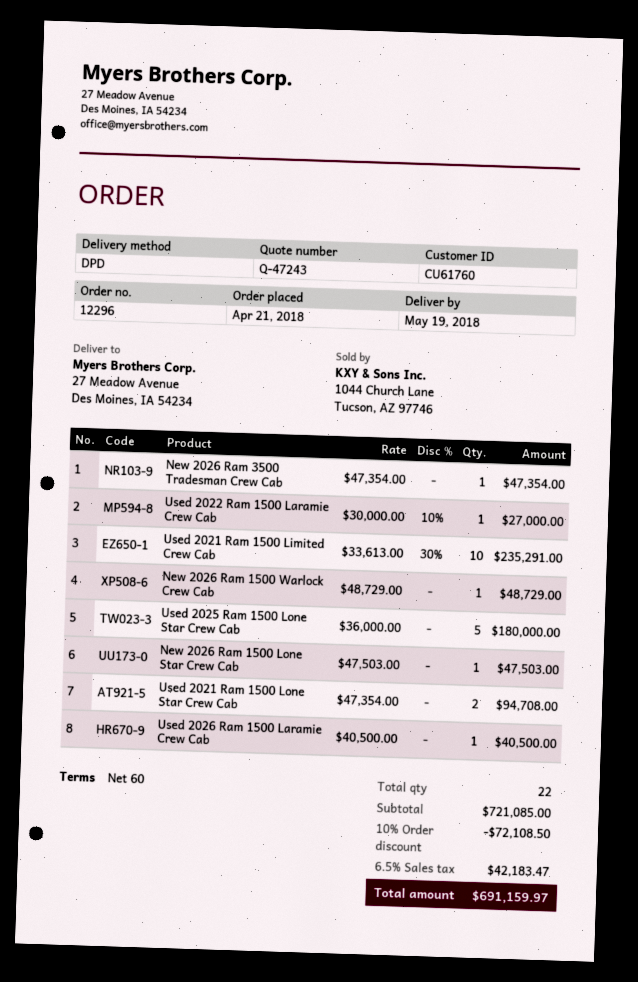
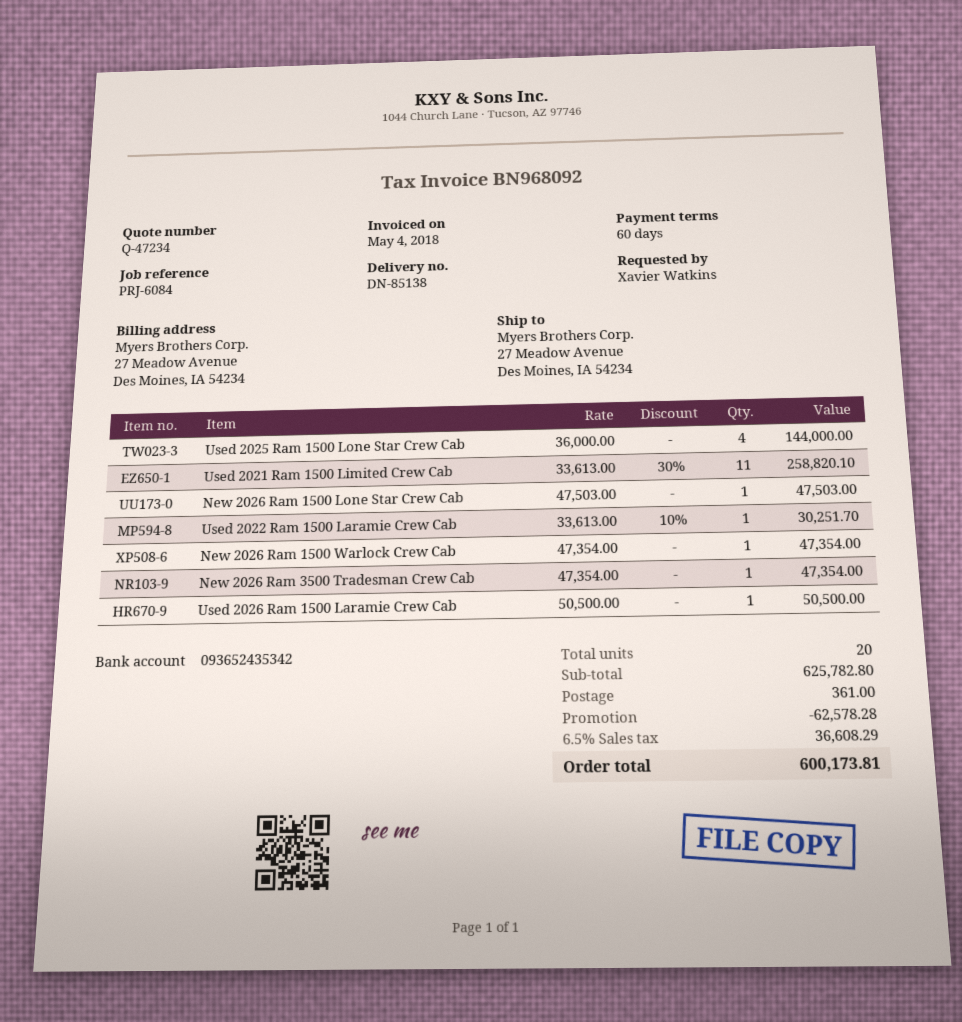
quote number: Q-47243 -> Q-47234
Used 2022 Ram 1500 Laramie Crew Cab: 1 x 30000.00 - 10% = 27000.00 -> 1 x 33613.00 - 10% = 30251.70
Used 2021 Ram 1500 Limited Crew Cab: 10 x 33613.00 - 30% = 235291.00 -> 11 x 33613.00 - 30% = 258820.10
New 2026 Ram 1500 Warlock Crew Cab: 1 x 48729.00 = 48729.00 -> 1 x 47354.00 = 47354.00
Used 2025 Ram 1500 Lone Star Crew Cab: 5 x 36000.00 = 180000.00 -> 4 x 36000.00 = 144000.00
Used 2021 Ram 1500 Lone Star Crew Cab: 2 x 47354.00 = 94708.00 -> none
Used 2026 Ram 1500 Laramie Crew Cab: 1 x 40500.00 = 40500.00 -> 1 x 50500.00 = 50500.00
total quantity: 22 -> 20
subtotal: 721085.00 -> 625782.80
discount: 72108.50 -> 62578.28
shipping: none -> 361.00
tax: 6.5% = 42183.47 -> 6.5% = 36608.29
total: 691159.97 -> 600173.81

